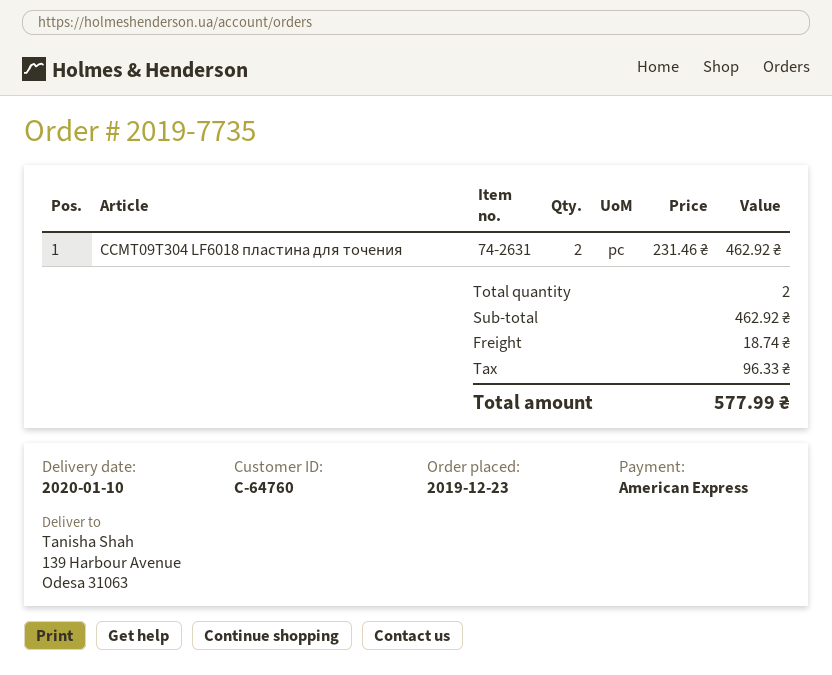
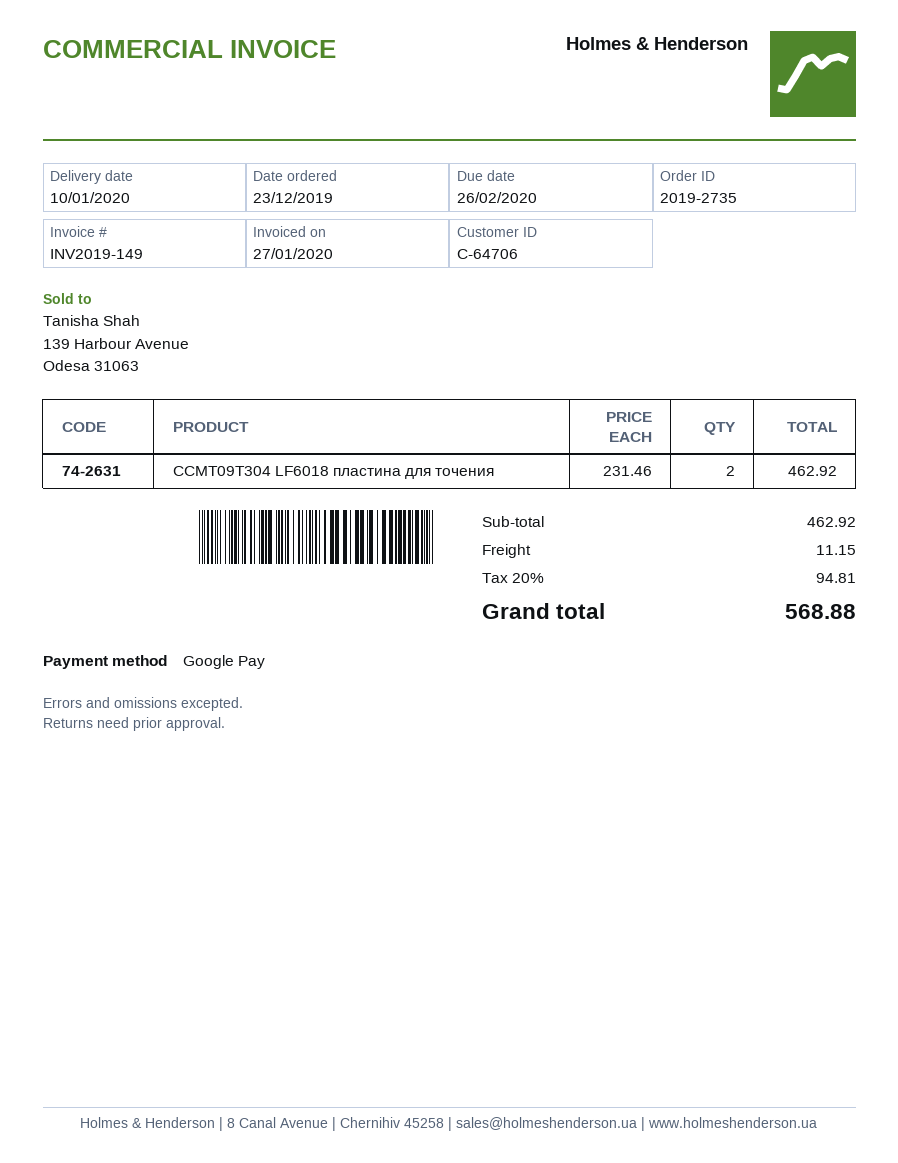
order number: 2019-7735 -> 2019-2735
customer number: C-64760 -> C-64706
payment method: American Express -> Google Pay
shipping: 18.74 -> 11.15
tax: 96.33 -> 94.81
total: 577.99 -> 568.88

